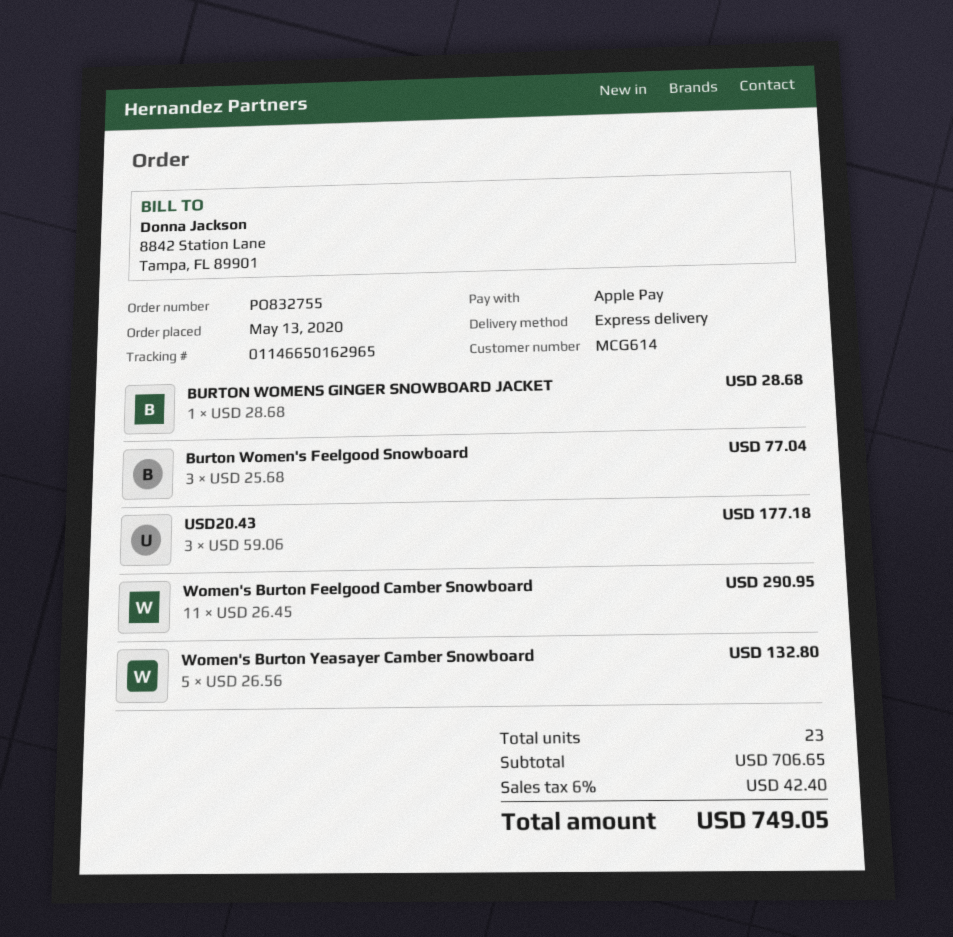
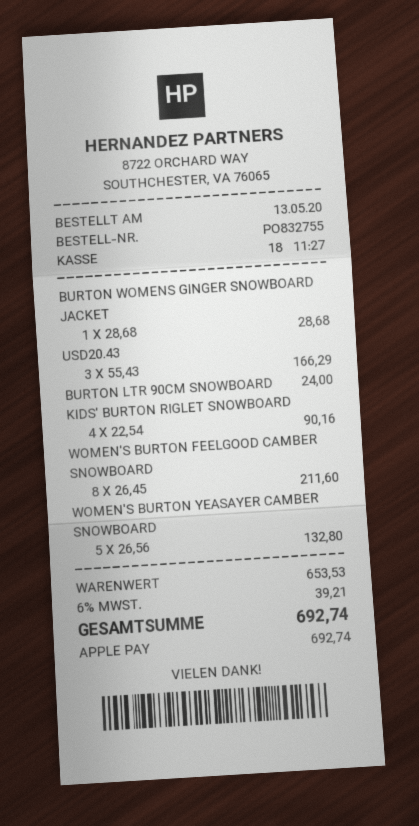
Burton Women's Feelgood Snowboard: 3 x 25.68 = 77.04 -> none
USD20.43: 3 x 59.06 = 177.18 -> 3 x 55.43 = 166.29
Women's Burton Feelgood Camber Snowboard: 11 x 26.45 = 290.95 -> 8 x 26.45 = 211.60
BURTON LTR 90CM SNOWBOARD: none -> 1 x 24.00 = 24.00
KIDS' BURTON RIGLET SNOWBOARD: none -> 4 x 22.54 = 90.16
subtotal: 706.65 -> 653.53
tax: 6% = 42.40 -> 6% = 39.21
total: 749.05 -> 692.74

